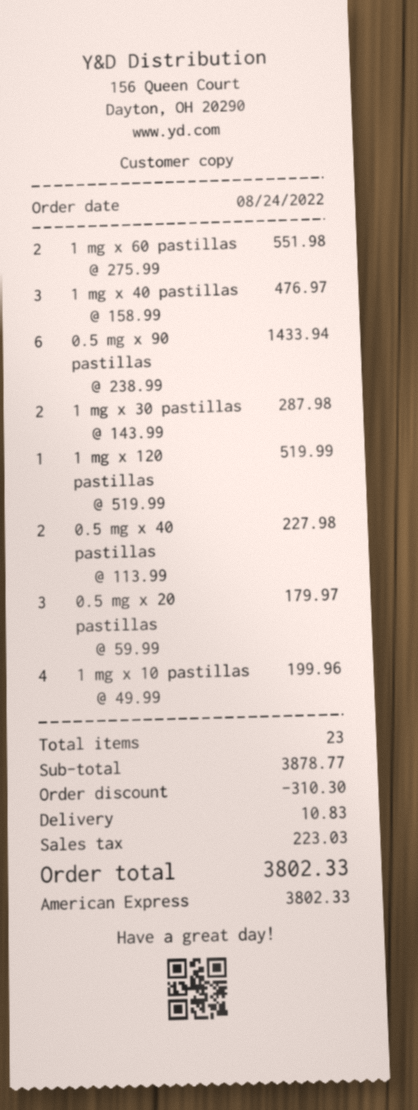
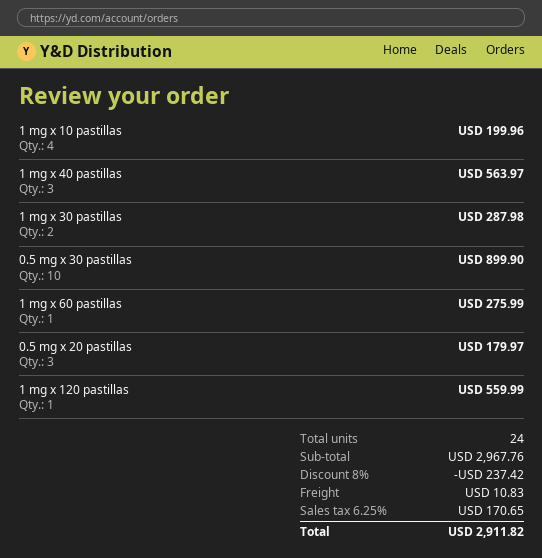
1 mg x 60 pastillas: 2 for 551.98 -> 1 for 275.99
1 mg x 40 pastillas: 3 for 476.97 -> 3 for 563.97
0.5 mg x 90 pastillas: 6 for 1433.94 -> none
1 mg x 120 pastillas: 1 for 519.99 -> 1 for 559.99
0.5 mg x 40 pastillas: 2 for 227.98 -> none
0.5 mg x 30 pastillas: none -> 10 for 899.90
total quantity: 23 -> 24
subtotal: 3878.77 -> 2967.76
discount: 310.30 -> 237.42
tax: 223.03 -> 170.65
total: 3802.33 -> 2911.82

